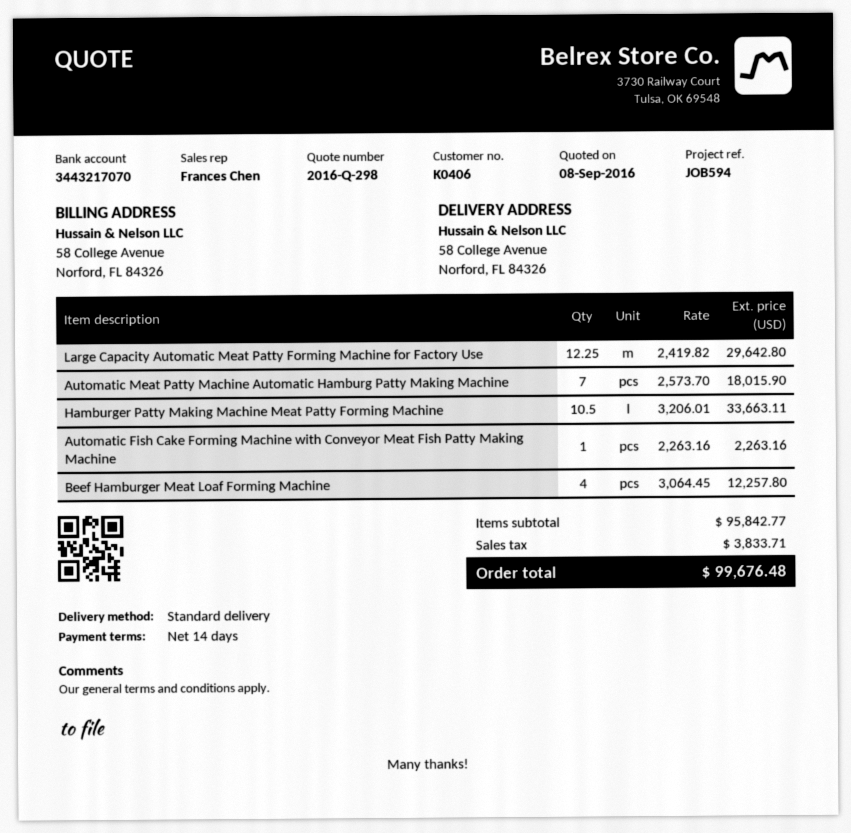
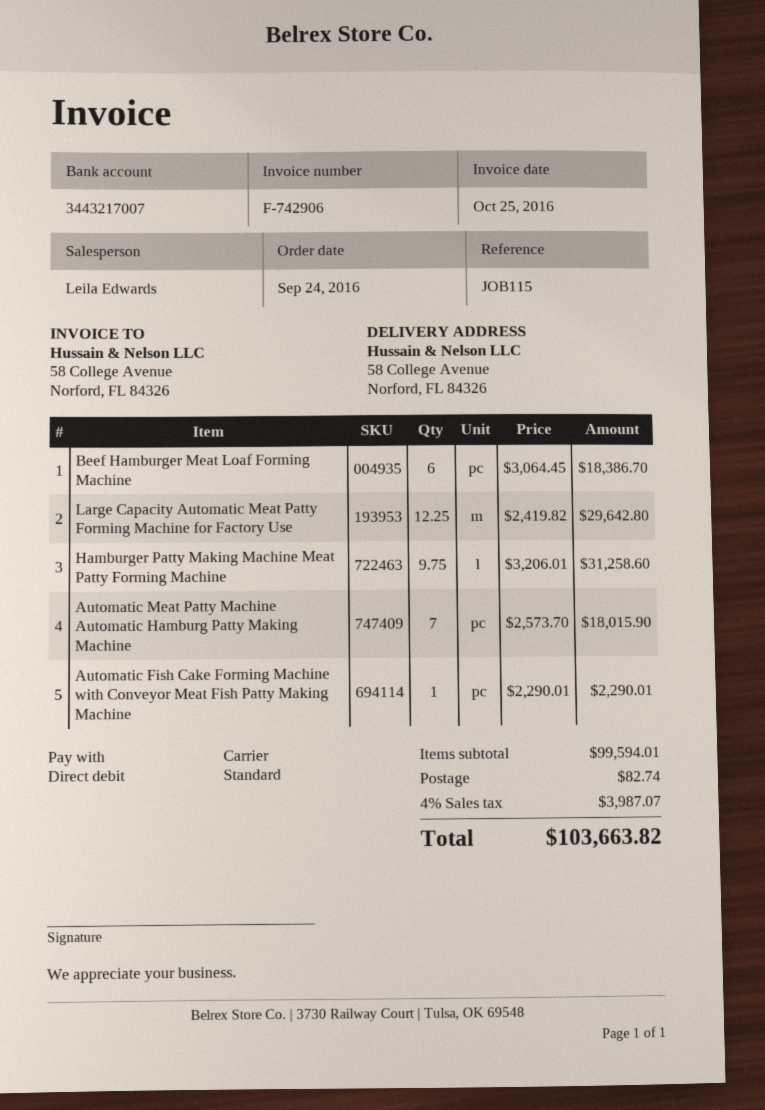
reference: JOB594 -> JOB115
sales rep: Frances Chen -> Leila Edwards
bank account: 3443217070 -> 3443217007
Hamburger Patty Making Machine Meat Patty Forming Machine: 10.5 x 3206.01 = 33663.11 -> 9.75 x 3206.01 = 31258.60
Automatic Fish Cake Forming Machine with Conveyor Meat Fish Patty Making Machine: 1 x 2263.16 = 2263.16 -> 1 x 2290.01 = 2290.01
Beef Hamburger Meat Loaf Forming Machine: 4 x 3064.45 = 12257.80 -> 6 x 3064.45 = 18386.70
subtotal: 95842.77 -> 99594.01
shipping: none -> 82.74
tax: 3833.71 -> 3987.07
total: 99676.48 -> 103663.82

